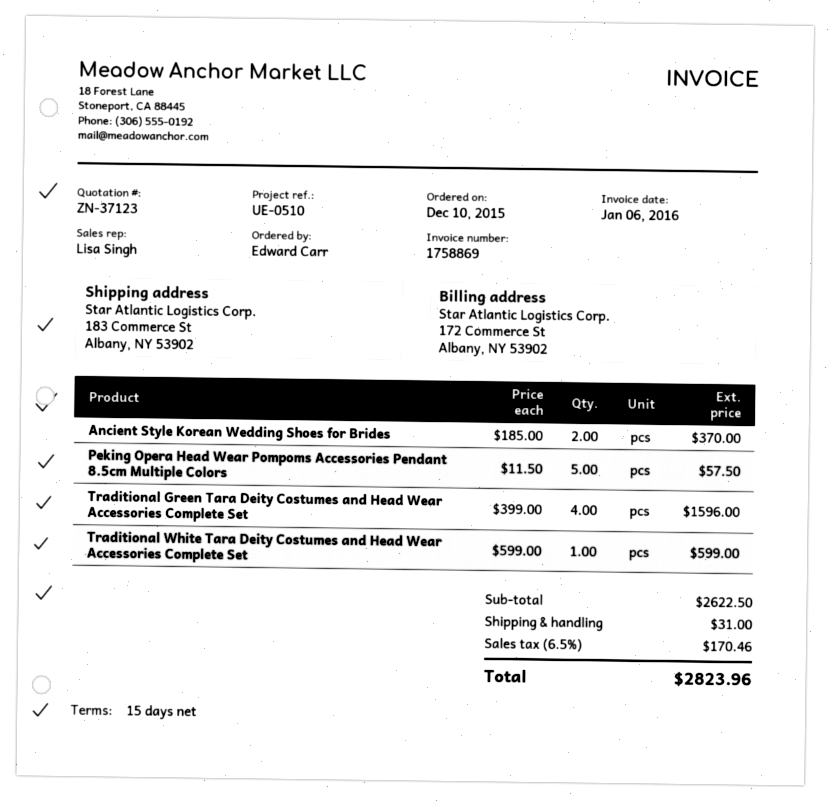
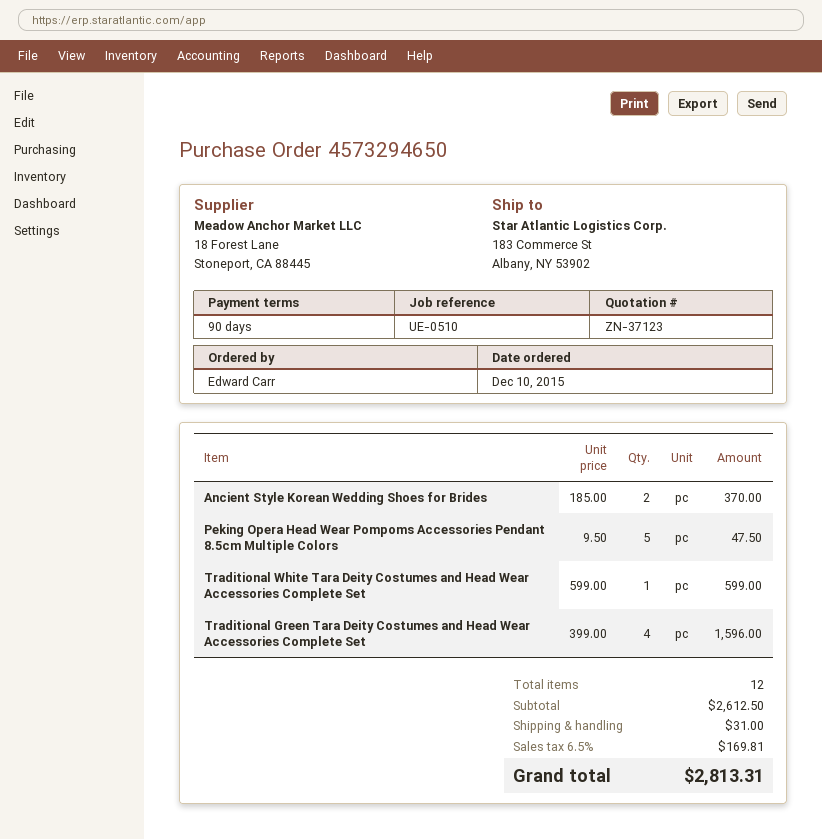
payment terms: 15 days -> 90 days
Peking Opera Head Wear Pompoms Accessories Pendant 8.5cm Multiple Colors: 5 x 11.50 = 57.50 -> 5 x 9.50 = 47.50
subtotal: 2622.50 -> 2612.50
tax: 6.5% = 170.46 -> 6.5% = 169.81
total: 2823.96 -> 2813.31

